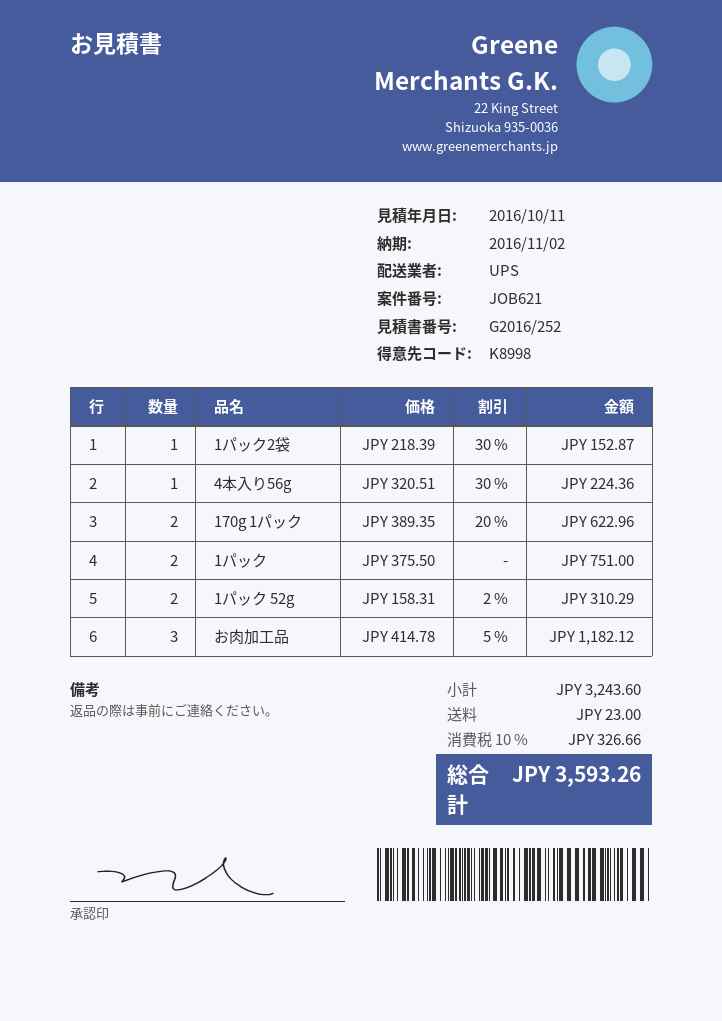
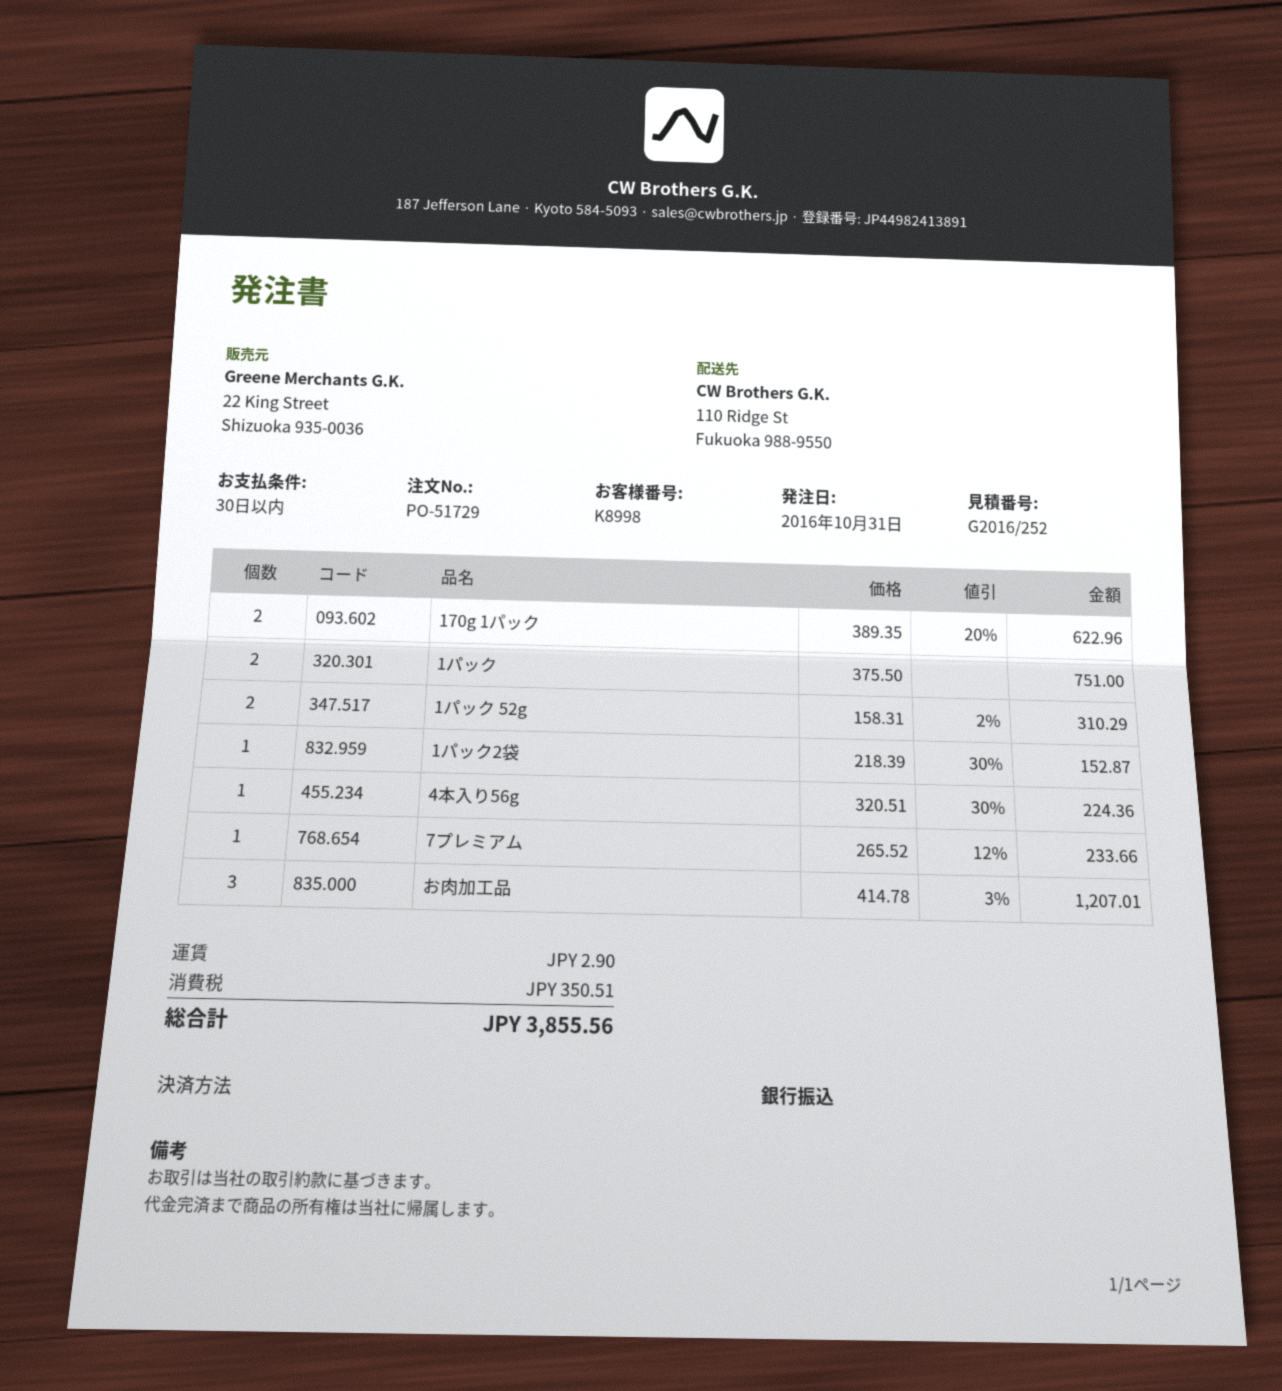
お肉加工品: 3 x 414.78 - 5% = 1182.12 -> 3 x 414.78 - 3% = 1207.01
7プレミアム: none -> 1 x 265.52 - 12% = 233.66
shipping: 23.00 -> 2.90
tax: 326.66 -> 350.51
total: 3593.26 -> 3855.56

